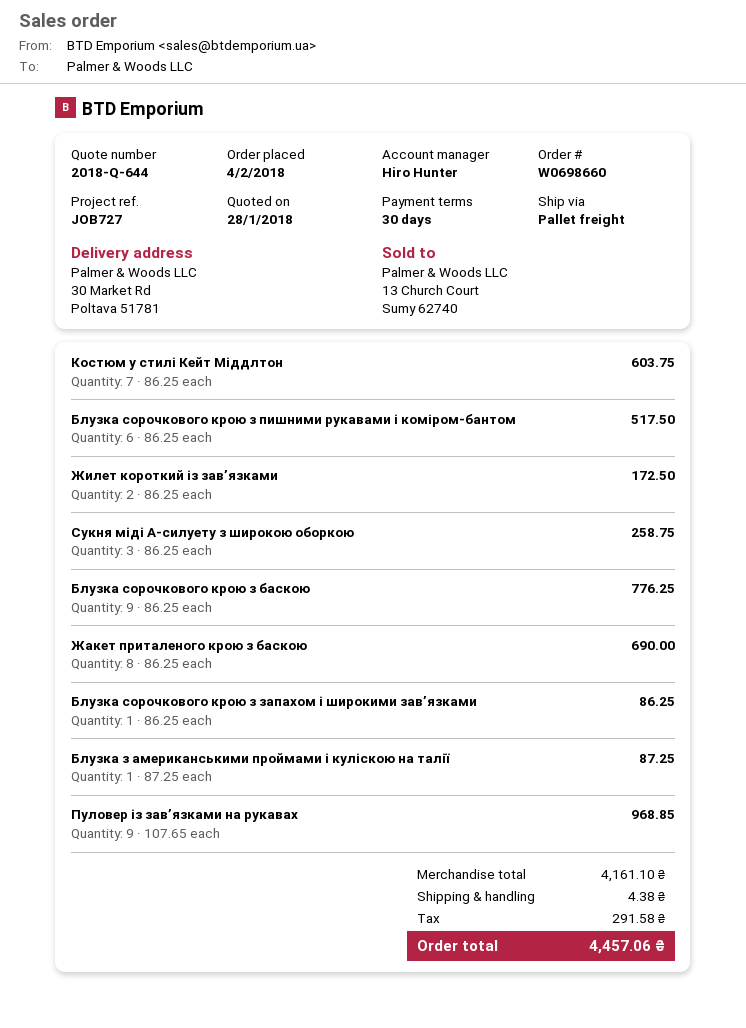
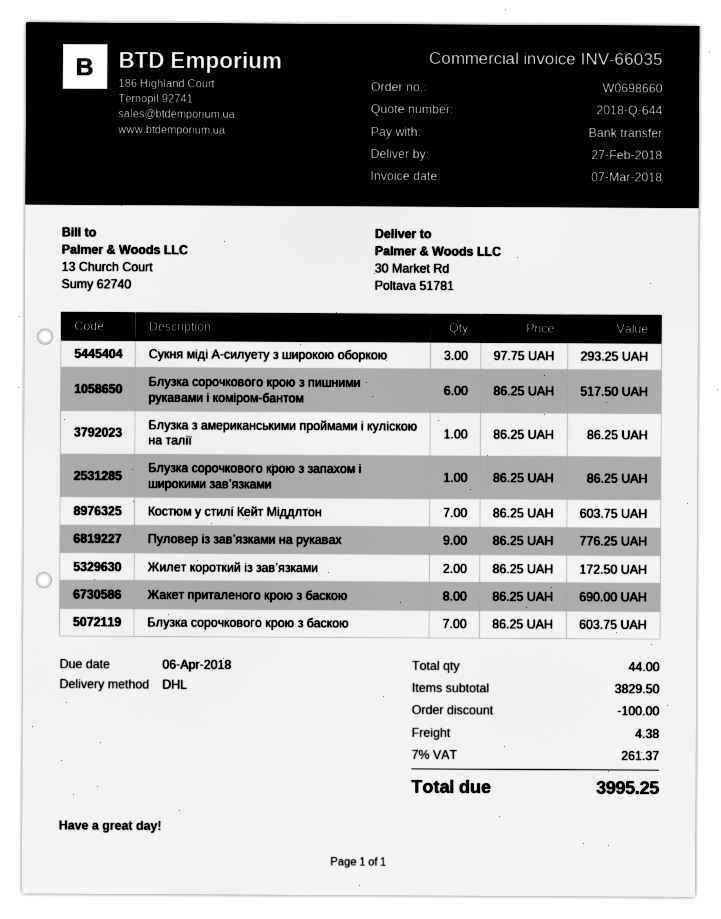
shipping method: pallet freight -> DHL
Сукня міді А-силуету з широкою оборкою: 3 x 86.25 = 258.75 -> 3 x 97.75 = 293.25
Блузка сорочкового крою з баскою: 9 x 86.25 = 776.25 -> 7 x 86.25 = 603.75
Блузка з американськими проймами і куліскою на талії: 1 x 87.25 = 87.25 -> 1 x 86.25 = 86.25
Пуловер із зав’язками на рукавах: 9 x 107.65 = 968.85 -> 9 x 86.25 = 776.25
subtotal: 4161.10 -> 3829.50
discount: none -> 100.00
tax: 291.58 -> 261.37
total: 4457.06 -> 3995.25

